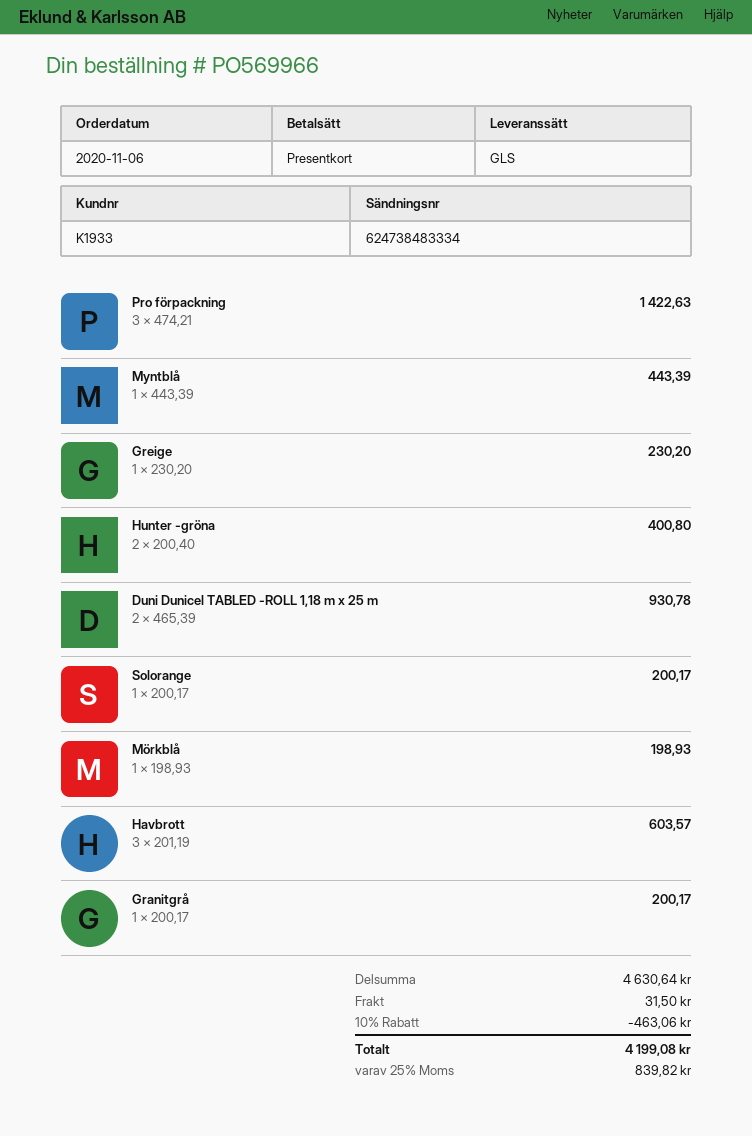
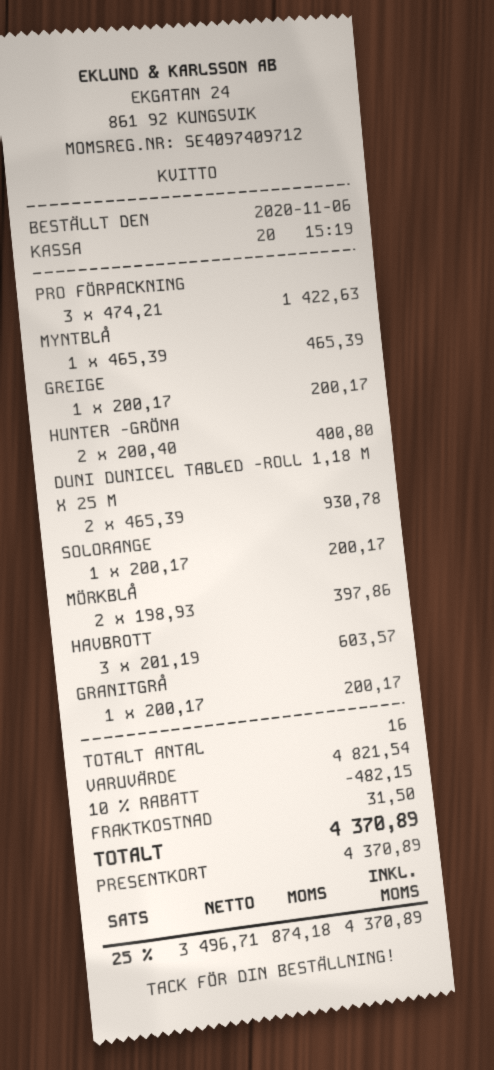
Myntblå: 1 x 443.39 = 443.39 -> 1 x 465.39 = 465.39
Greige: 1 x 230.20 = 230.20 -> 1 x 200.17 = 200.17
Mörkblå: 1 x 198.93 = 198.93 -> 2 x 198.93 = 397.86
subtotal: 4630.64 -> 4821.54
discount: 10% = 463.06 -> 10% = 482.15
tax: 25% = 839.82 -> 25% = 874.18
total: 4199.08 -> 4370.89

